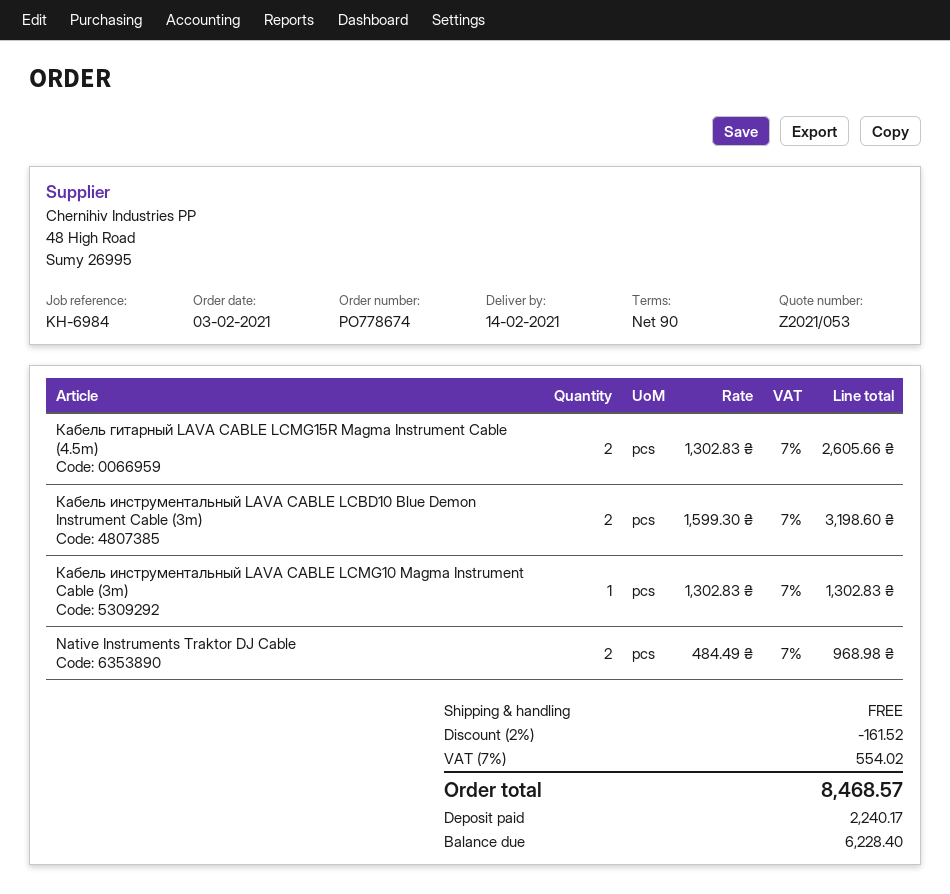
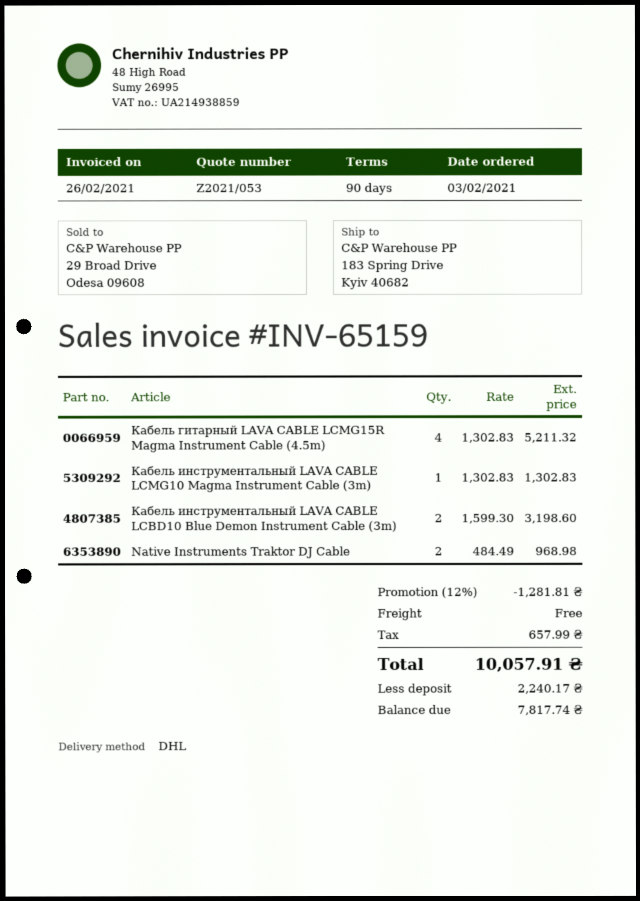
Кабель гитарный LAVA CABLE LCMG15R Magma Instrument Cable (4.5m): 2 x 1302.83 = 2605.66 -> 4 x 1302.83 = 5211.32
discount: 2% = 161.52 -> 12% = 1281.81
tax: 554.02 -> 657.99
total: 8468.57 -> 10057.91
balance: 6228.40 -> 7817.74

